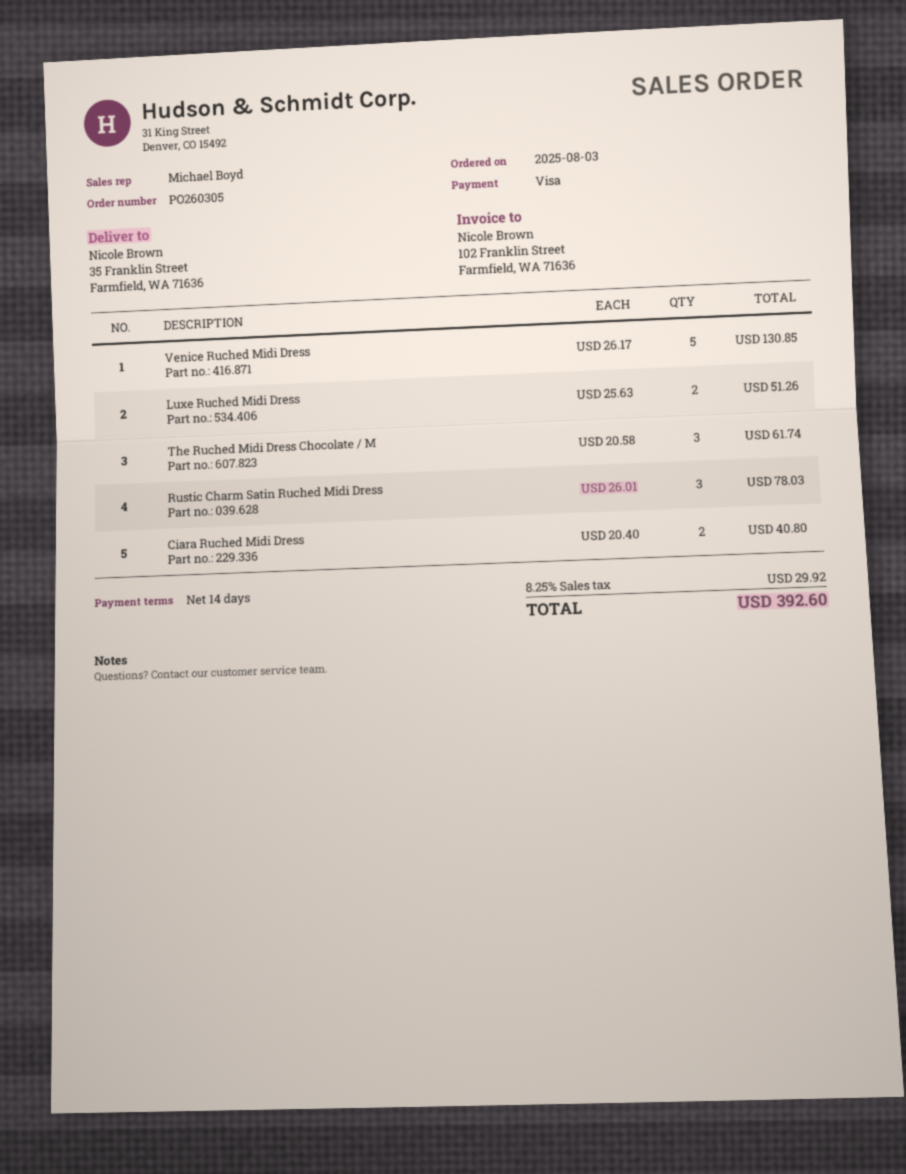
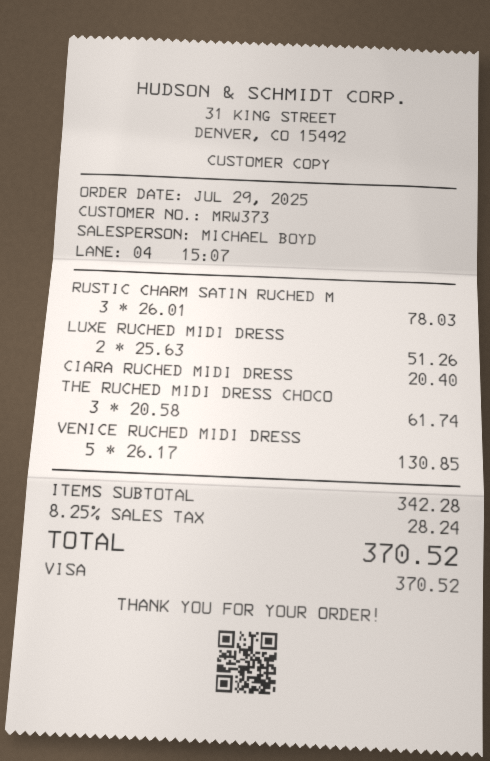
order date: 2025-08-03 -> 2025-07-29
Ciara Ruched Midi Dress: 2 x 20.40 = 40.80 -> 1 x 20.40 = 20.40
tax: 8.25% = 29.92 -> 8.25% = 28.24
total: 392.60 -> 370.52

